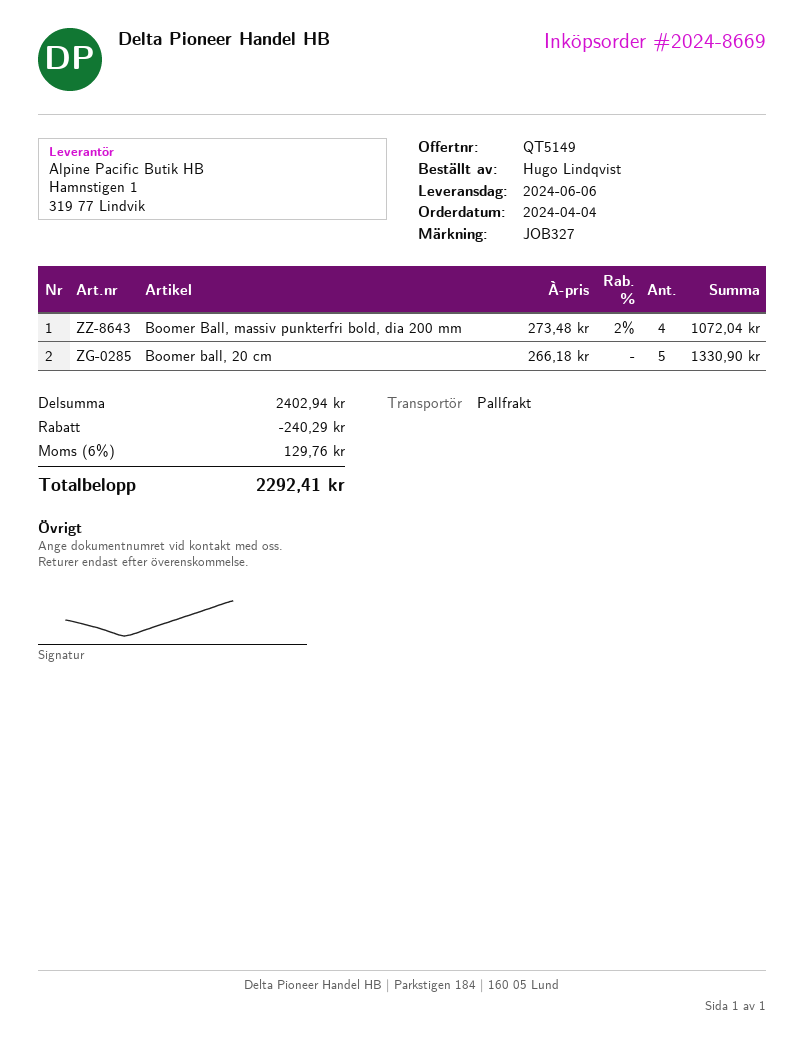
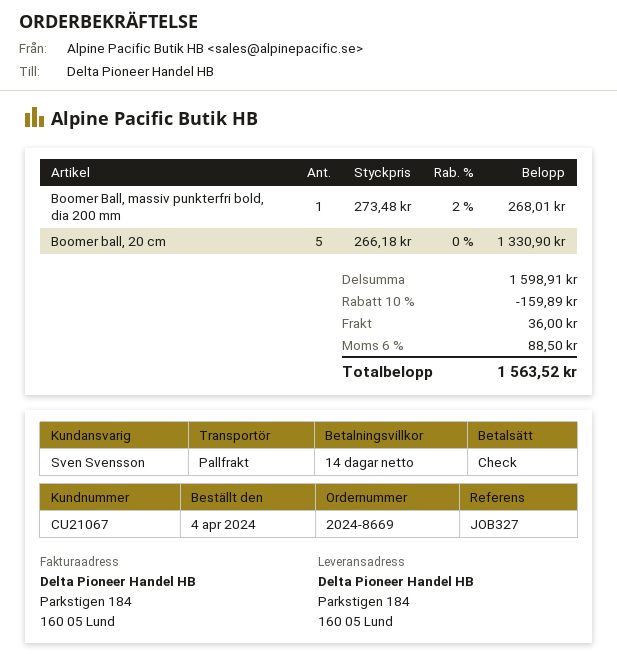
Boomer Ball, massiv punkterfri bold, dia 200 mm: 4 x 273.48 - 2% = 1072.04 -> 1 x 273.48 - 2% = 268.01
subtotal: 2402.94 -> 1598.91
discount: 240.29 -> 159.89
shipping: none -> 36.00
tax: 6% = 129.76 -> 6% = 88.50
total: 2292.41 -> 1563.52

